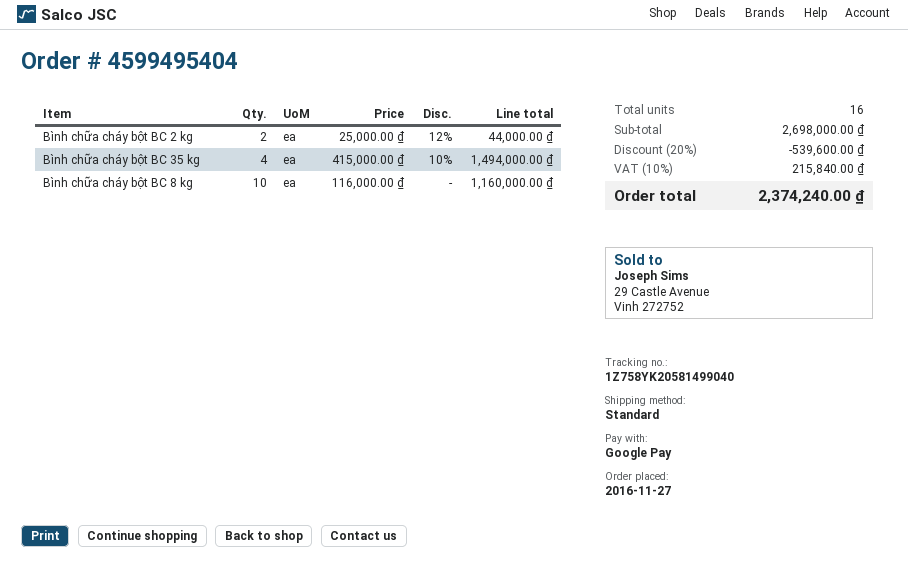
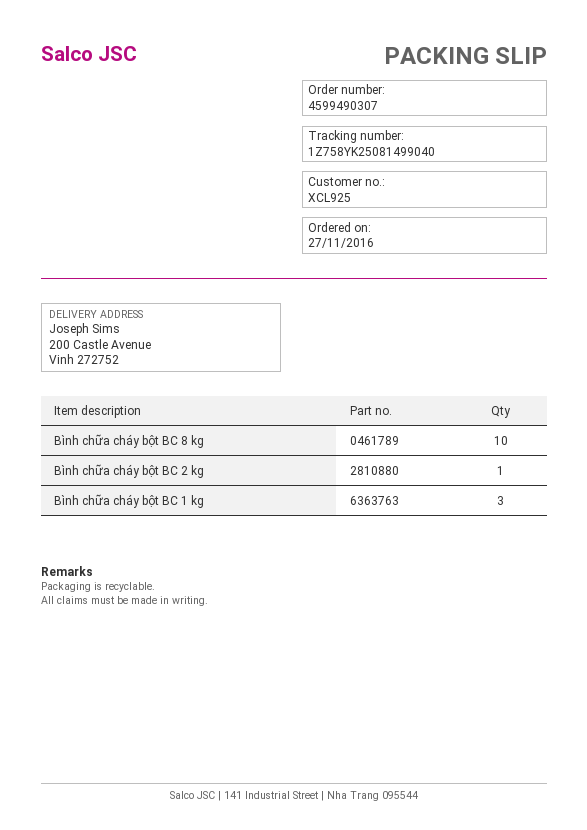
order number: 4599495404 -> 4599490307
tracking number: 1Z758YK20581499040 -> 1Z758YK25081499040
Bình chữa cháy bột BC 2 kg: 2 -> 1
Bình chữa cháy bột BC 35 kg: 4 -> none
Bình chữa cháy bột BC 1 kg: none -> 3

